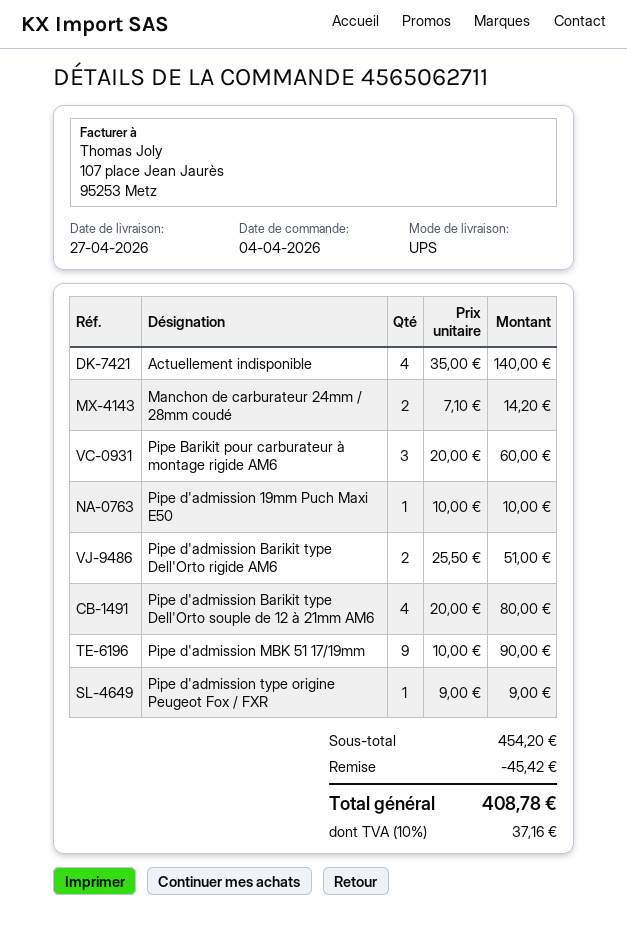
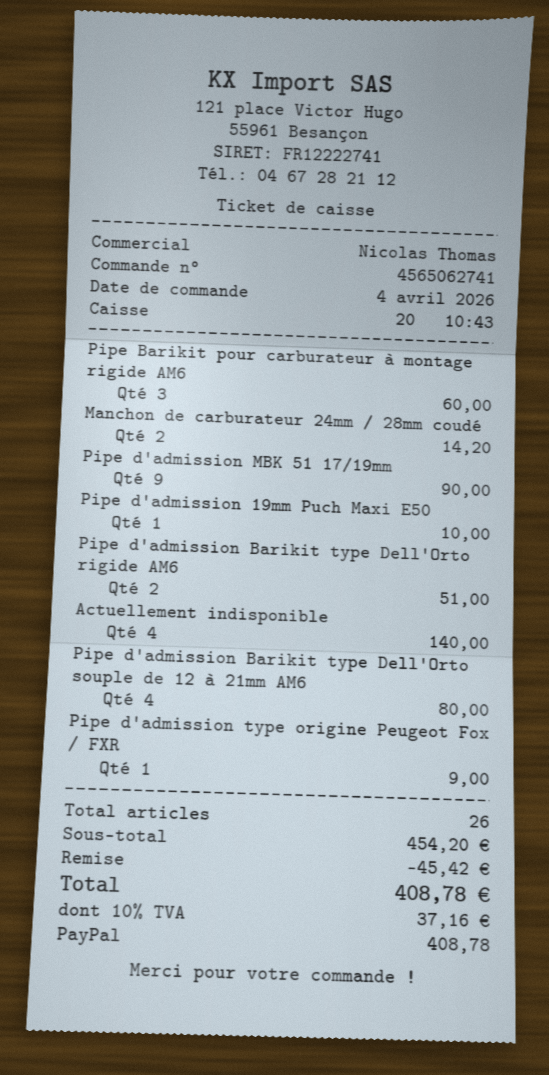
order number: 4565062711 -> 4565062741

